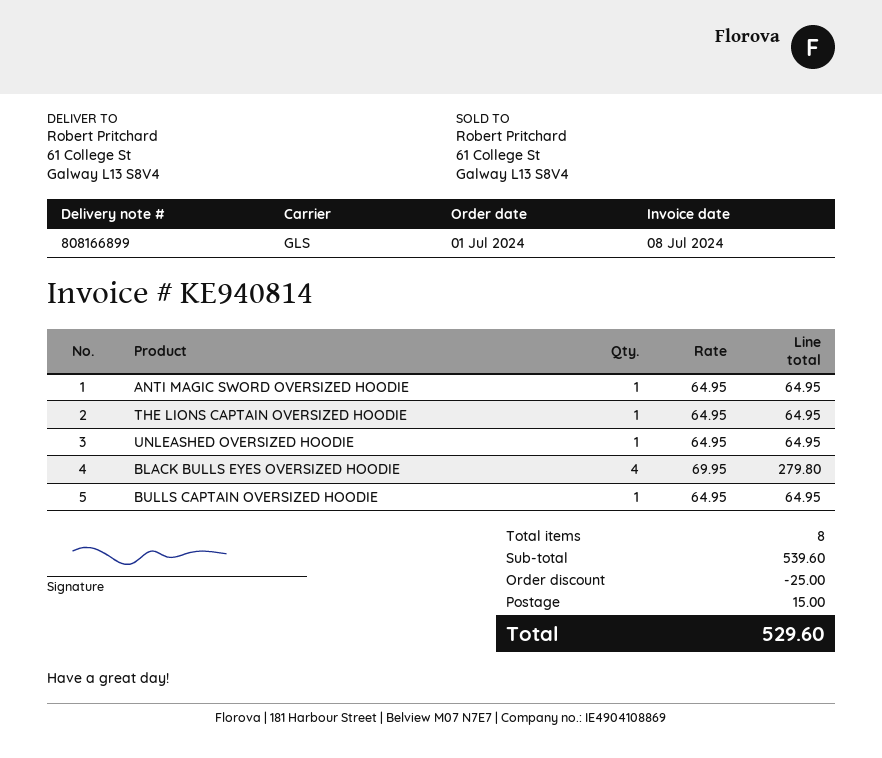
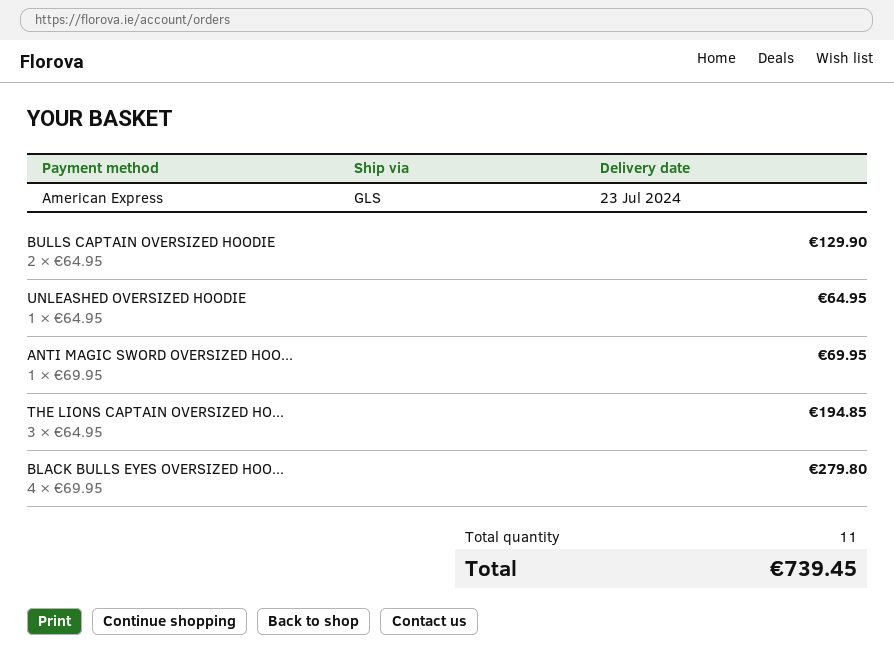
ANTI MAGIC SWORD OVERSIZED HOODIE: 1 x 64.95 = 64.95 -> 1 x 69.95 = 69.95
THE LIONS CAPTAIN OVERSIZED HOODIE: 1 x 64.95 = 64.95 -> 3 x 64.95 = 194.85
BULLS CAPTAIN OVERSIZED HOODIE: 1 x 64.95 = 64.95 -> 2 x 64.95 = 129.90
total quantity: 8 -> 11
discount: 25.00 -> none
shipping: 15.00 -> none
total: 529.60 -> 739.45

